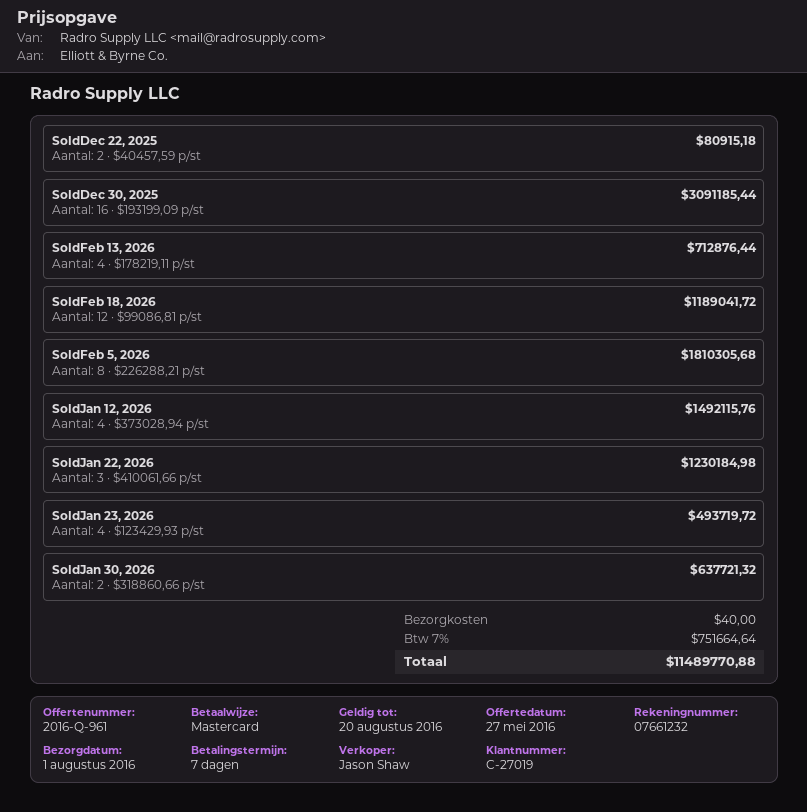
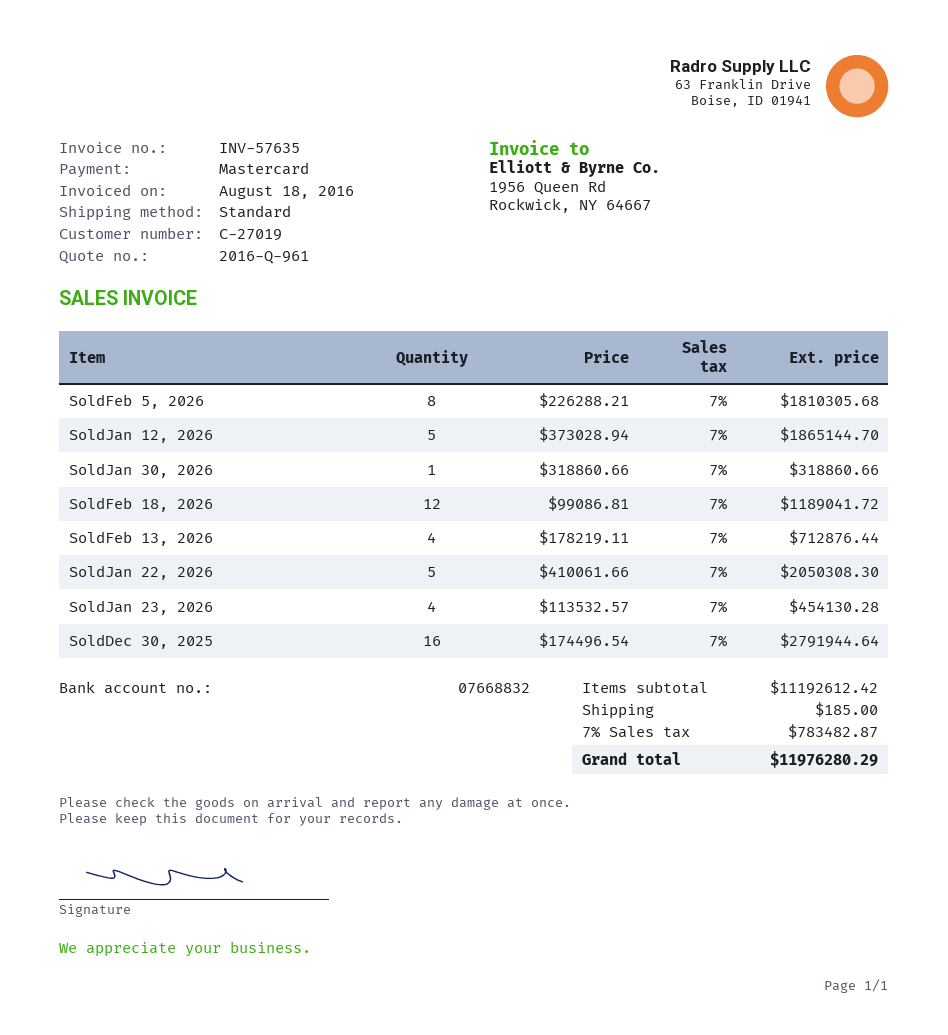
bank account: 07661232 -> 07668832
SoldDec 22, 2025: 2 x 40457.59 = 80915.18 -> none
SoldDec 30, 2025: 16 x 193199.09 = 3091185.44 -> 16 x 174496.54 = 2791944.64
SoldJan 12, 2026: 4 x 373028.94 = 1492115.76 -> 5 x 373028.94 = 1865144.70
SoldJan 22, 2026: 3 x 410061.66 = 1230184.98 -> 5 x 410061.66 = 2050308.30
SoldJan 23, 2026: 4 x 123429.93 = 493719.72 -> 4 x 113532.57 = 454130.28
SoldJan 30, 2026: 2 x 318860.66 = 637721.32 -> 1 x 318860.66 = 318860.66
shipping: 40.00 -> 185.00
tax: 7% = 751664.64 -> 7% = 783482.87
total: 11489770.88 -> 11976280.29

